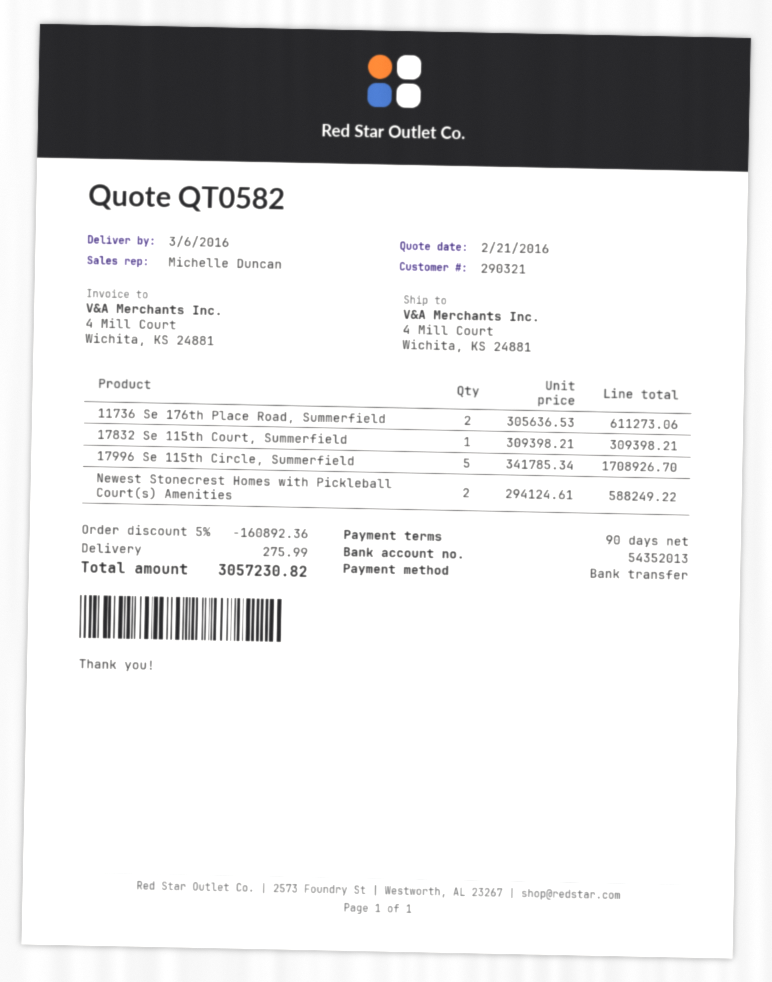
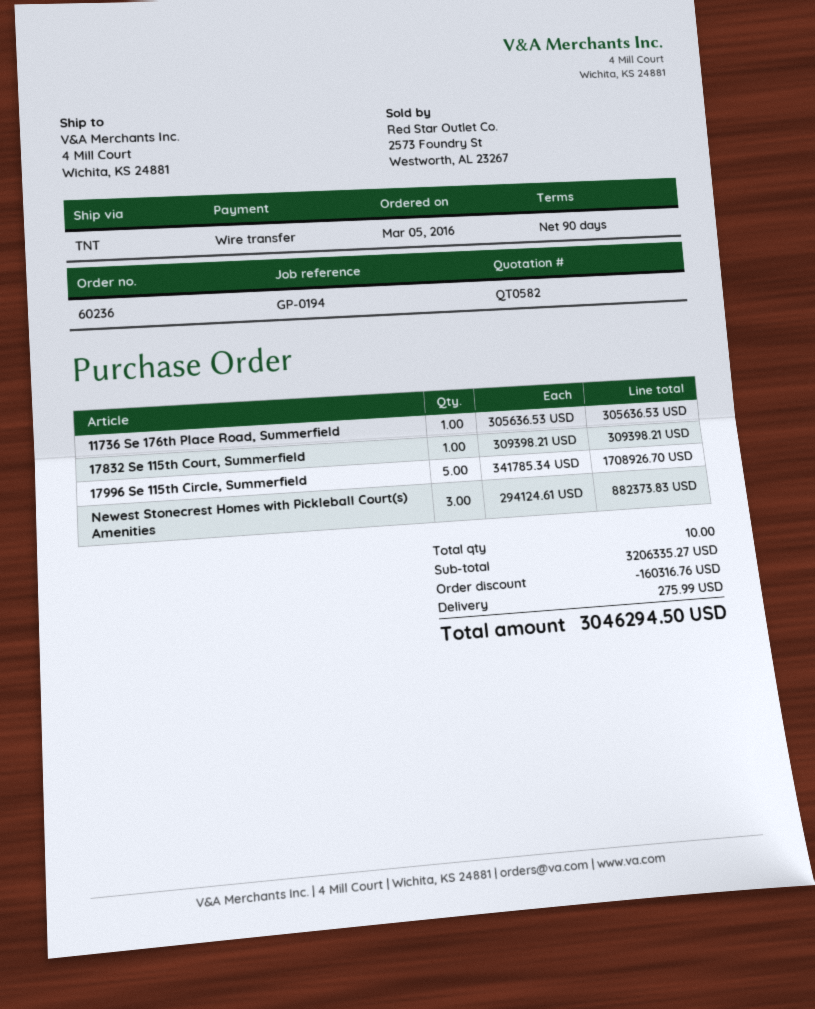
11736 Se 176th Place Road, Summerfield: 2 x 305636.53 = 611273.06 -> 1 x 305636.53 = 305636.53
Newest Stonecrest Homes with Pickleball Court(s) Amenities: 2 x 294124.61 = 588249.22 -> 3 x 294124.61 = 882373.83
discount: 160892.36 -> 160316.76
total: 3057230.82 -> 3046294.50

